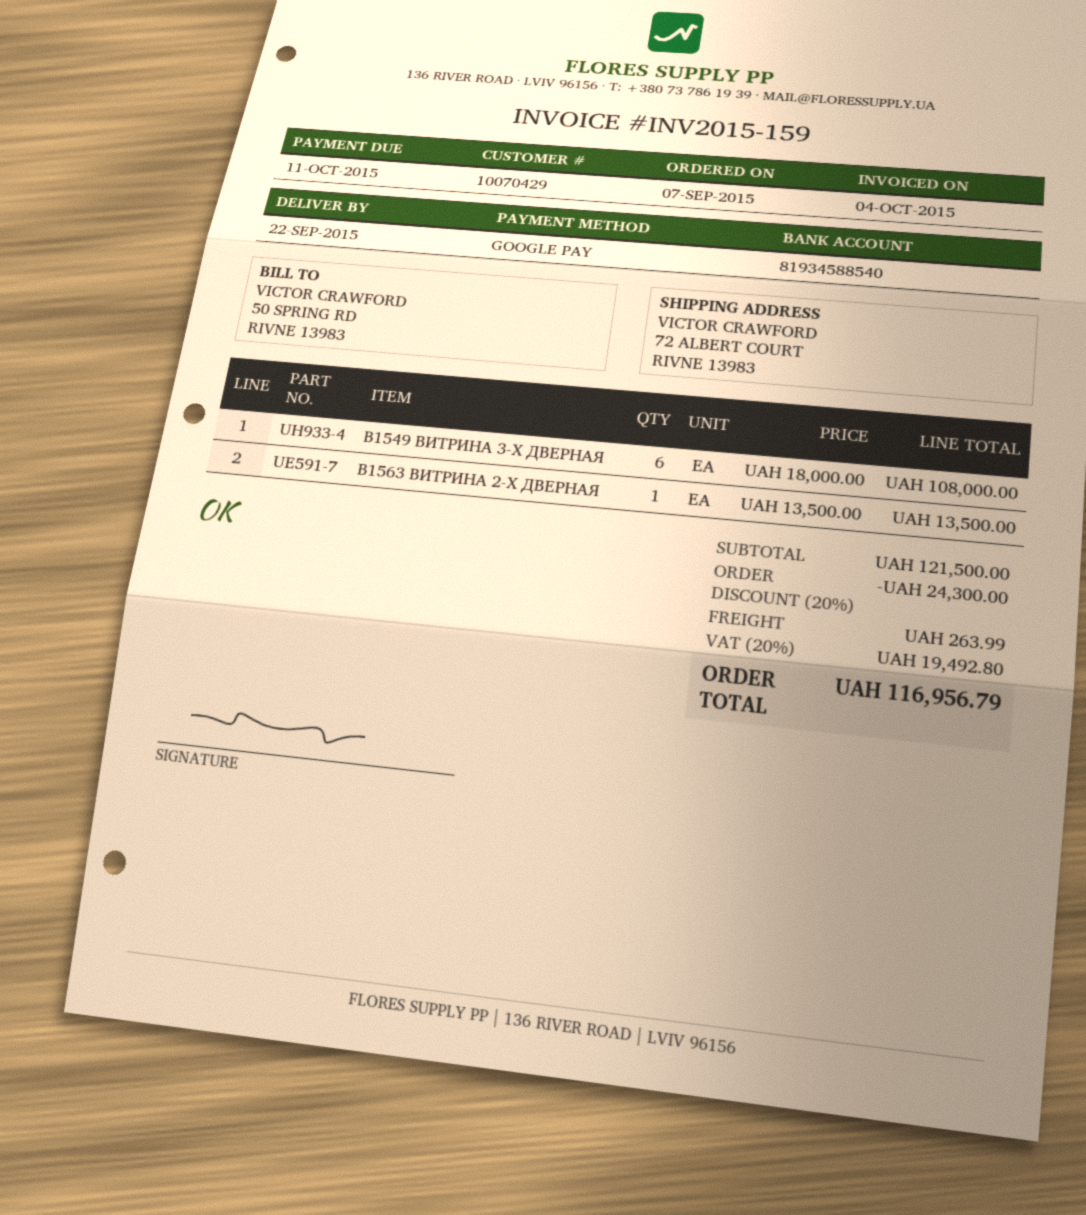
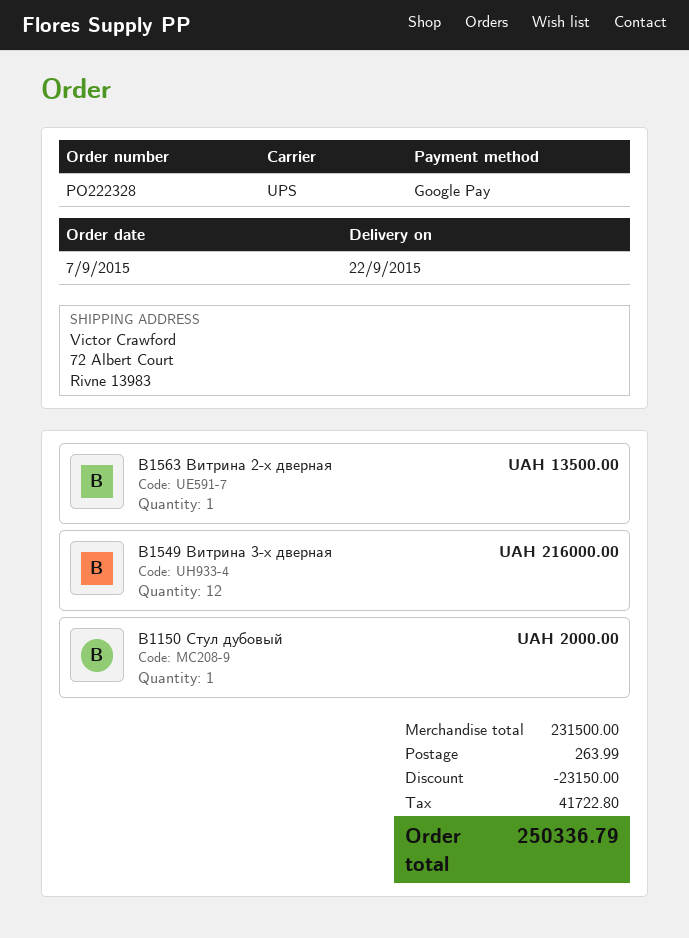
В1549 ВИТРИНА 3-Х ДВЕРНАЯ: 6 for 108000.00 -> 12 for 216000.00
В1150 Стул дубовый: none -> 1 for 2000.00
subtotal: 121500.00 -> 231500.00
discount: 24300.00 -> 23150.00
tax: 19492.80 -> 41722.80
total: 116956.79 -> 250336.79

